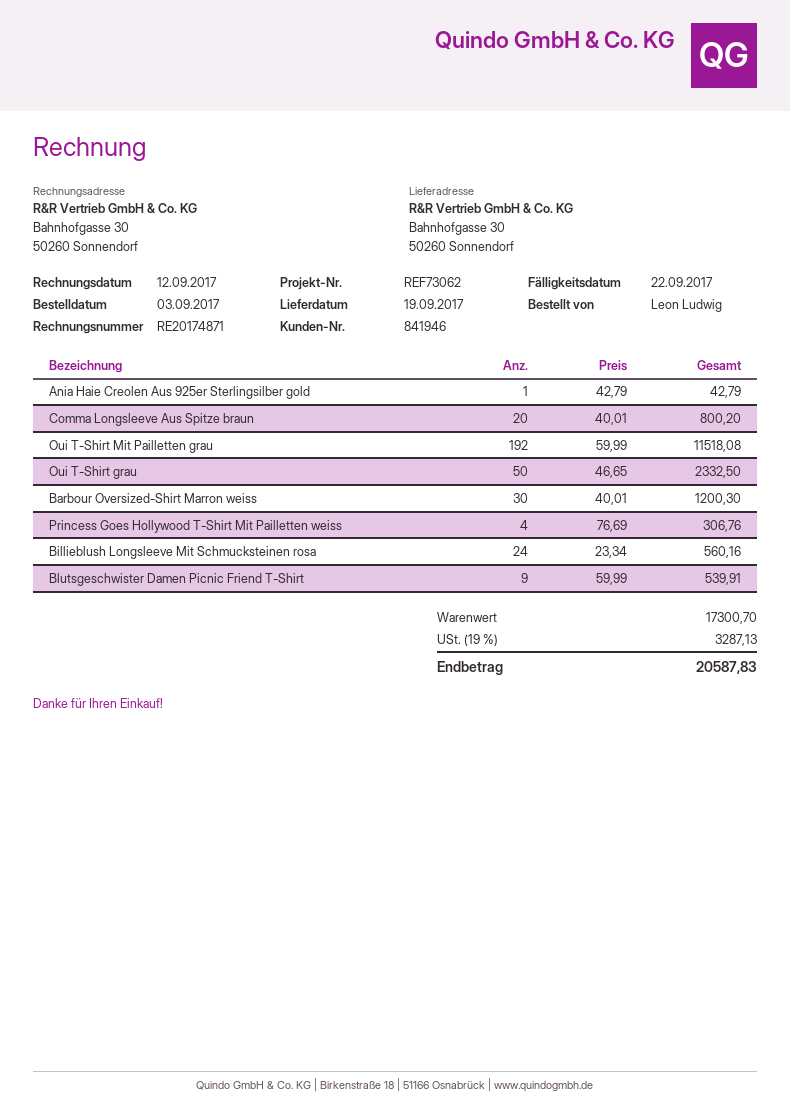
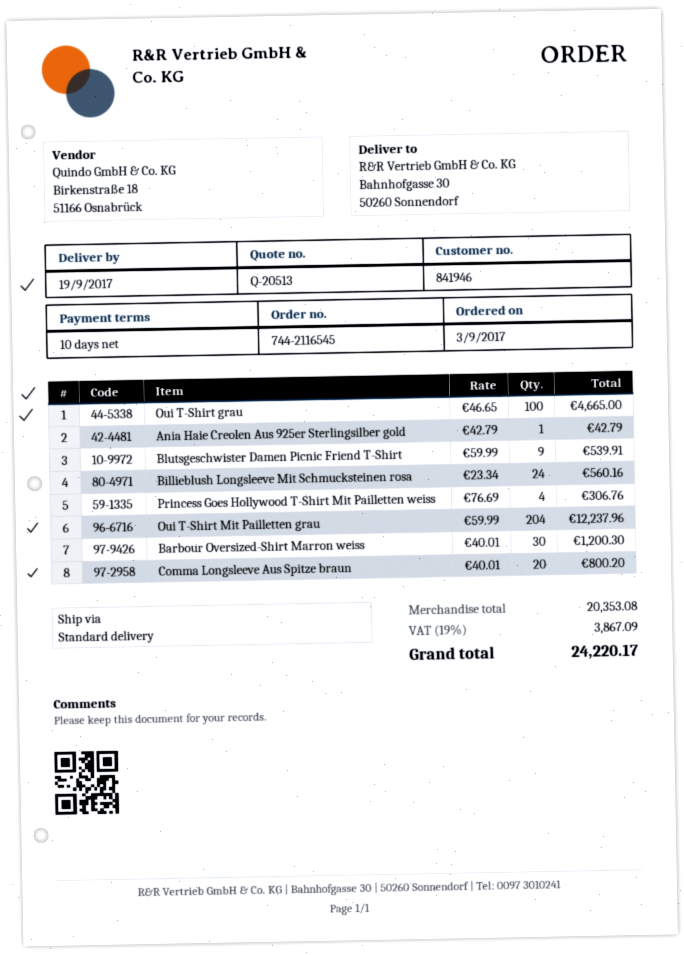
Oui T-Shirt Mit Pailletten grau: 192 x 59.99 = 11518.08 -> 204 x 59.99 = 12237.96
Oui T-Shirt grau: 50 x 46.65 = 2332.50 -> 100 x 46.65 = 4665.00
subtotal: 17300.70 -> 20353.08
tax: 19% = 3287.13 -> 19% = 3867.09
total: 20587.83 -> 24220.17

